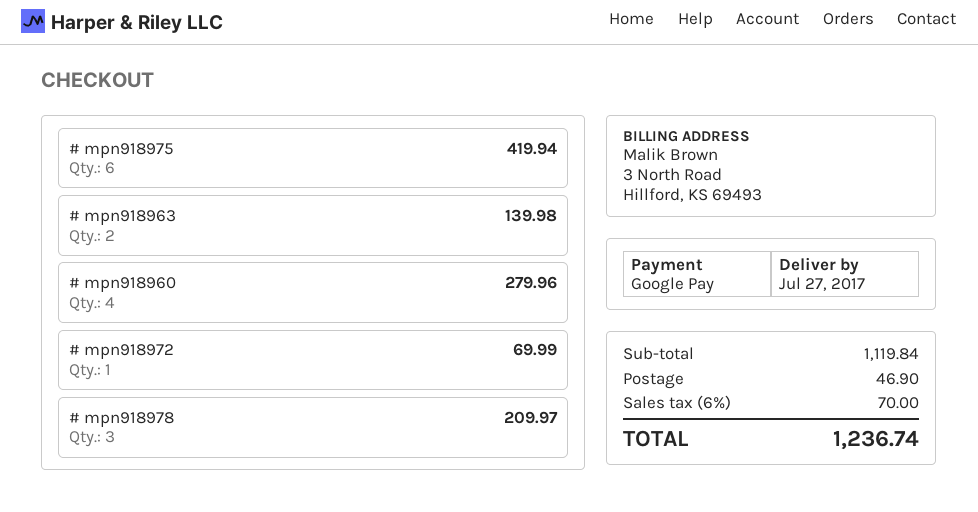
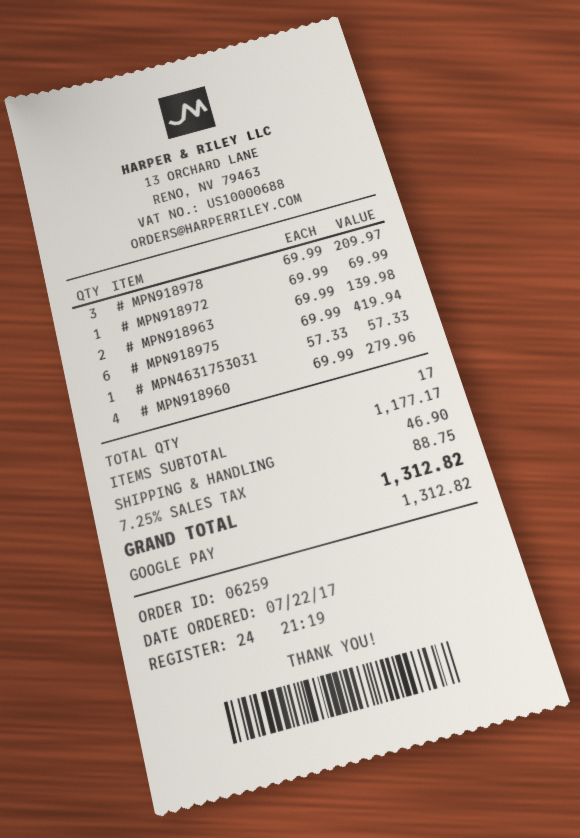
# MPN4631753031: none -> 1 for 57.33
subtotal: 1119.84 -> 1177.17
tax: 6% = 70.00 -> 7.25% = 88.75
total: 1236.74 -> 1312.82

